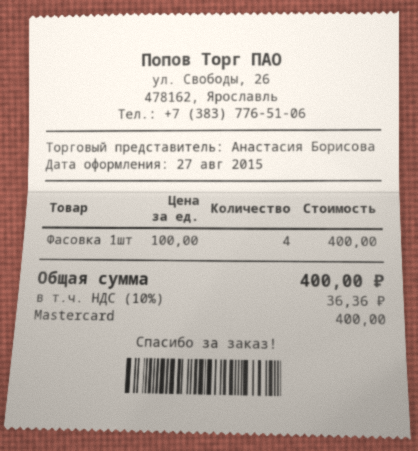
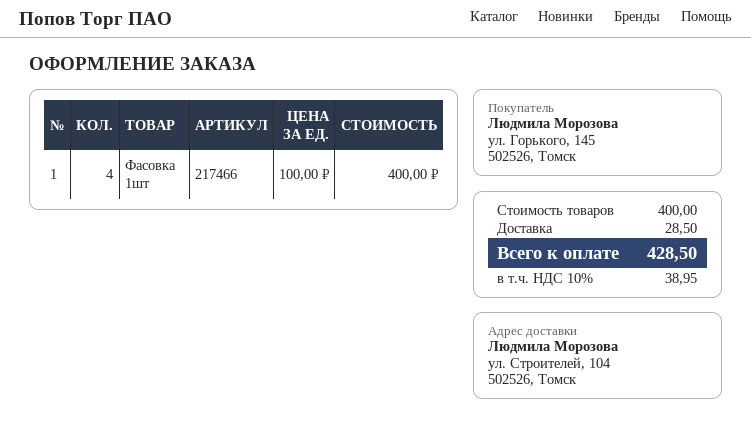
shipping: none -> 28.50
tax: 10% = 36.36 -> 10% = 38.95
total: 400.00 -> 428.50

